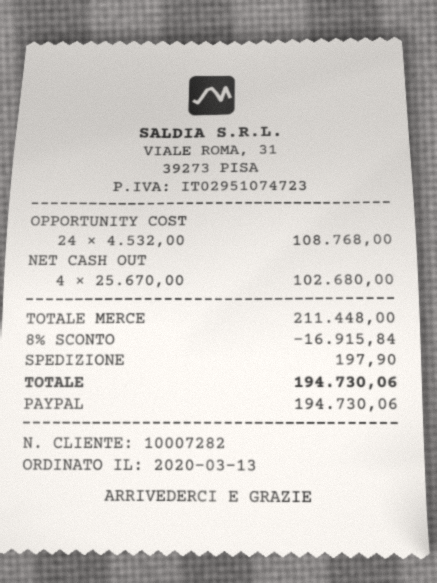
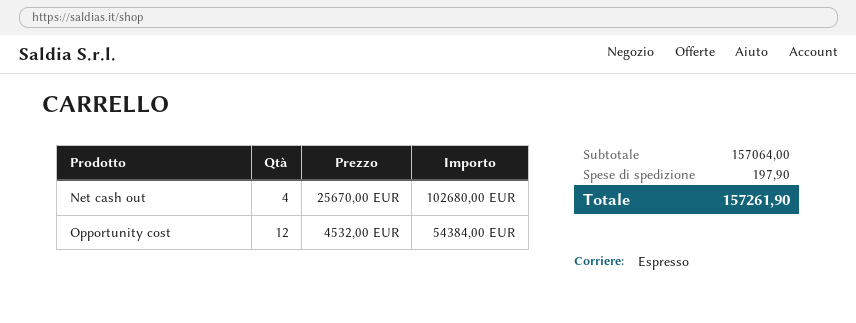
OPPORTUNITY COST: 24 x 4532.00 = 108768.00 -> 12 x 4532.00 = 54384.00
subtotal: 211448.00 -> 157064.00
discount: 8% = 16915.84 -> none
total: 194730.06 -> 157261.90

